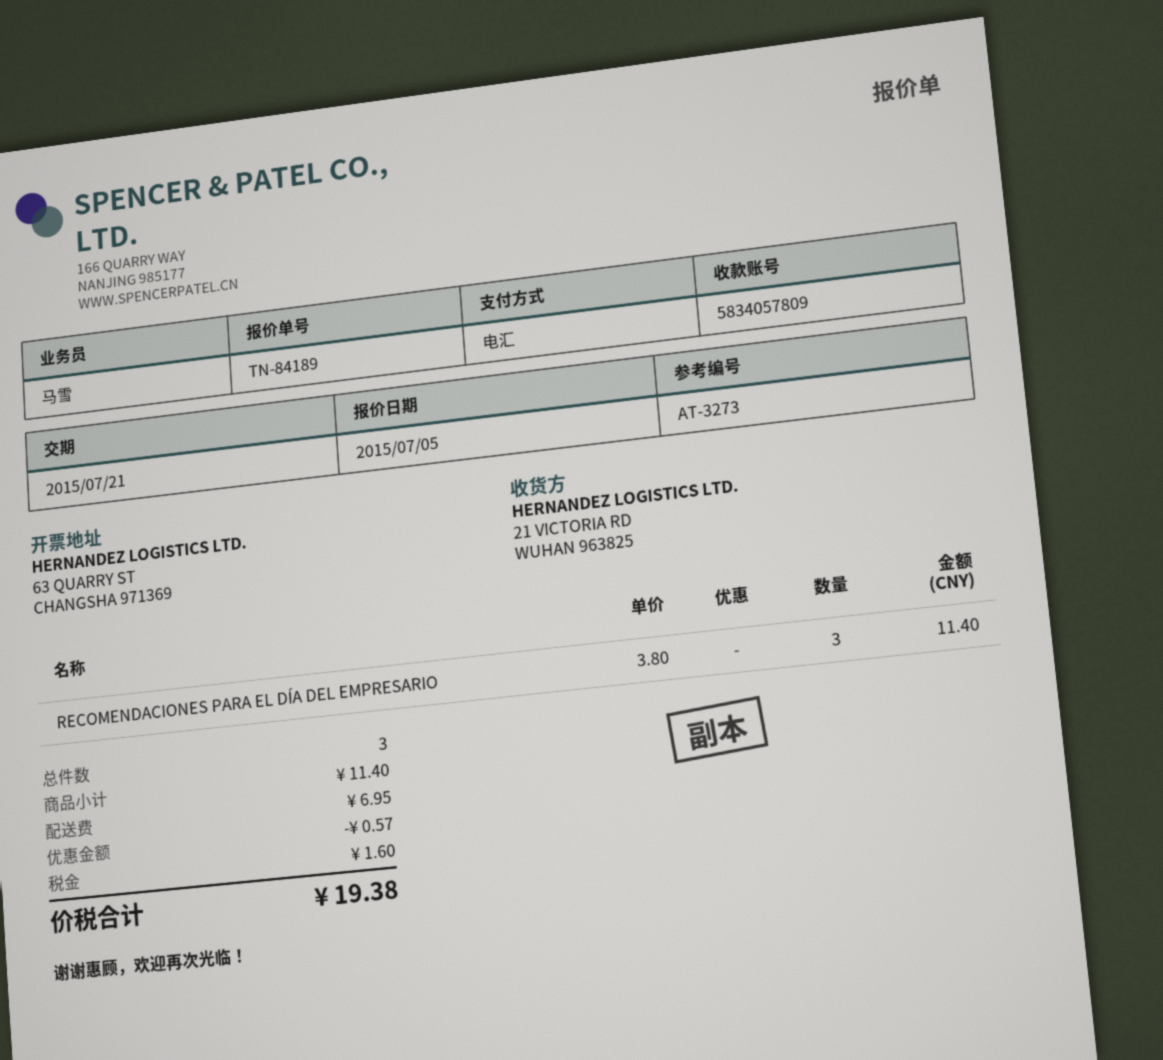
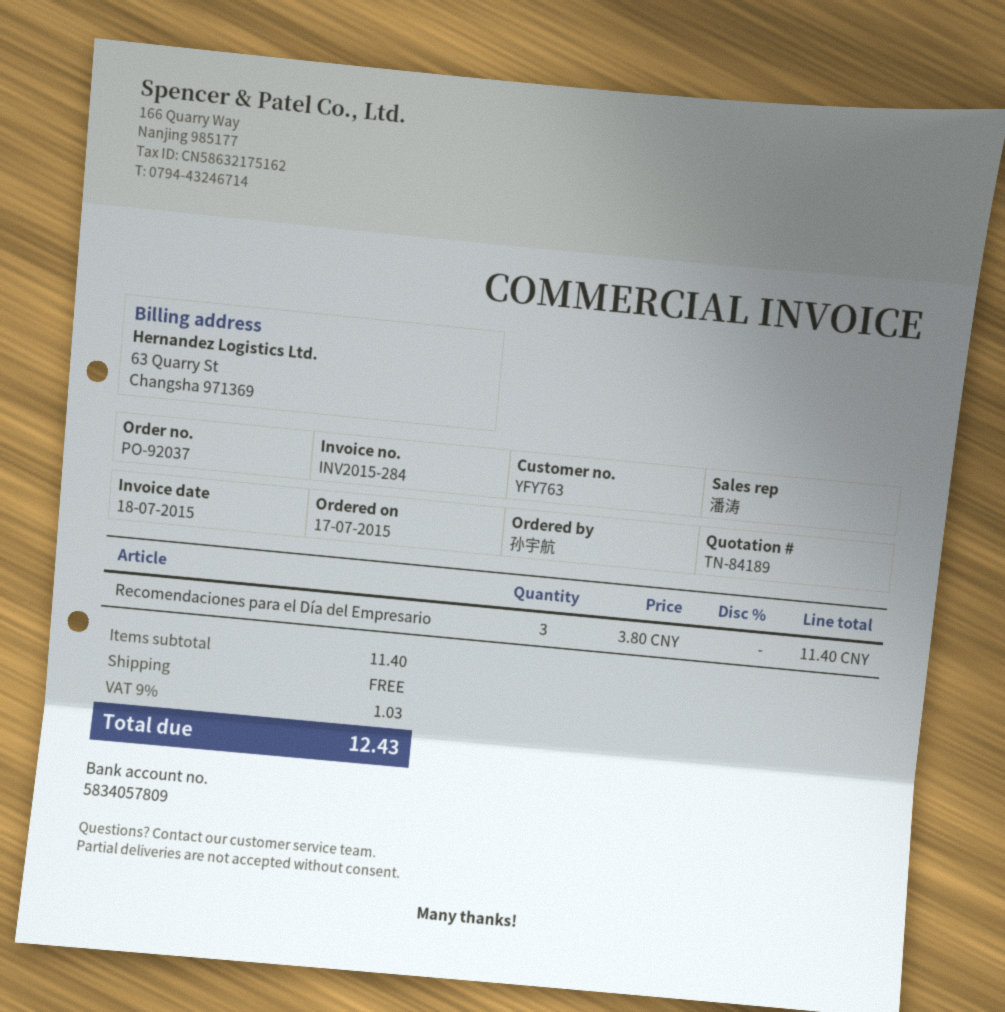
sales rep: 马雪 -> 潘涛
discount: 0.57 -> none
shipping: 6.95 -> 0.00
tax: 1.60 -> 1.03
total: 19.38 -> 12.43

